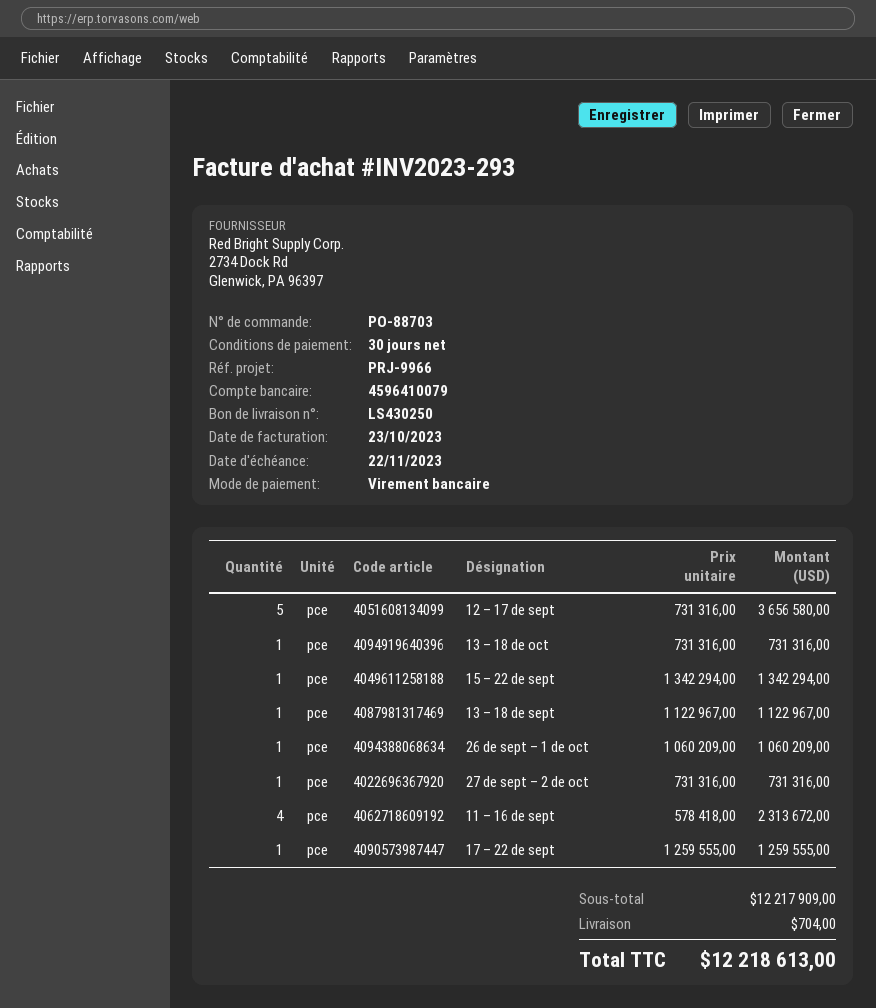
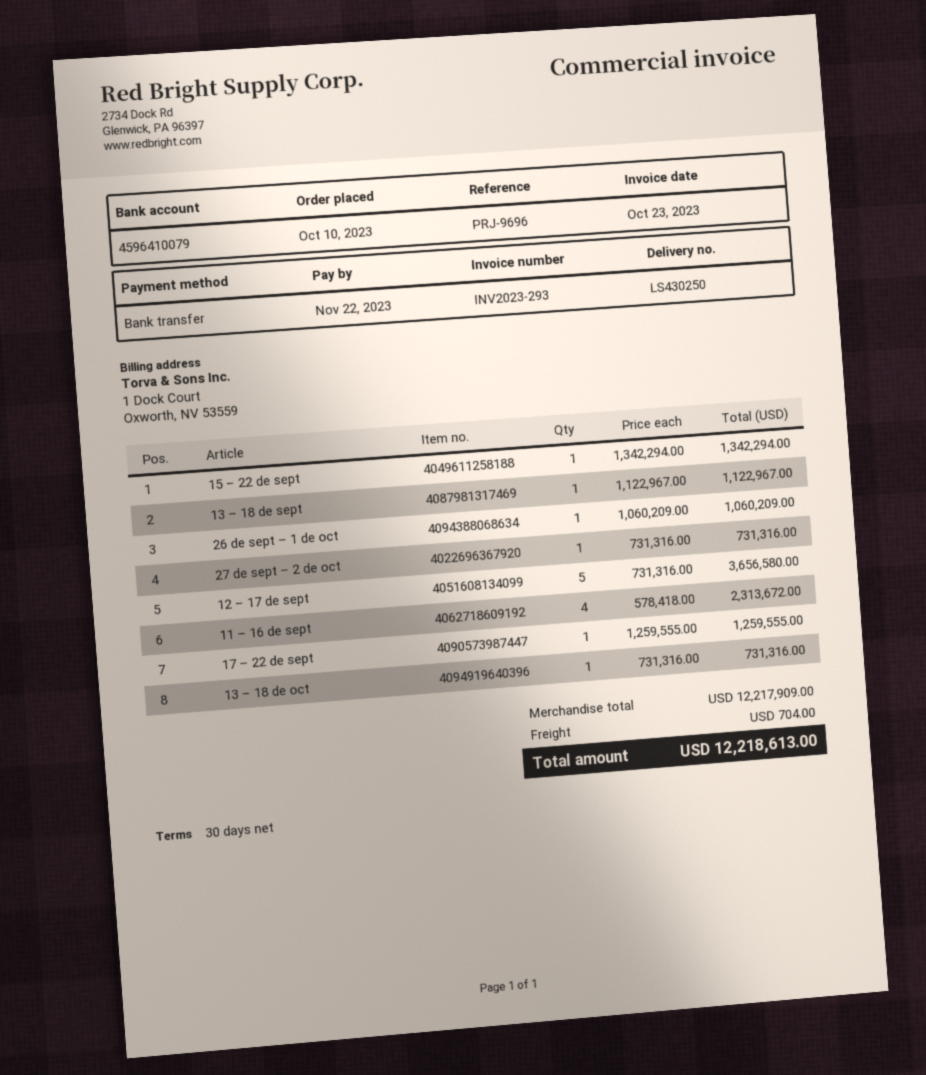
reference: PRJ-9966 -> PRJ-9696

